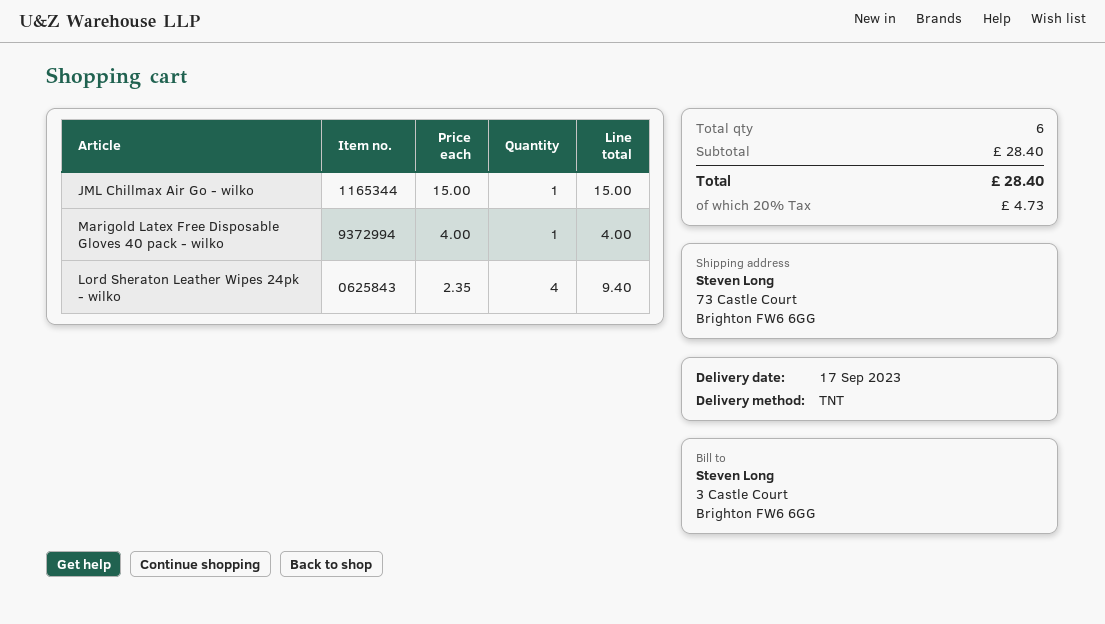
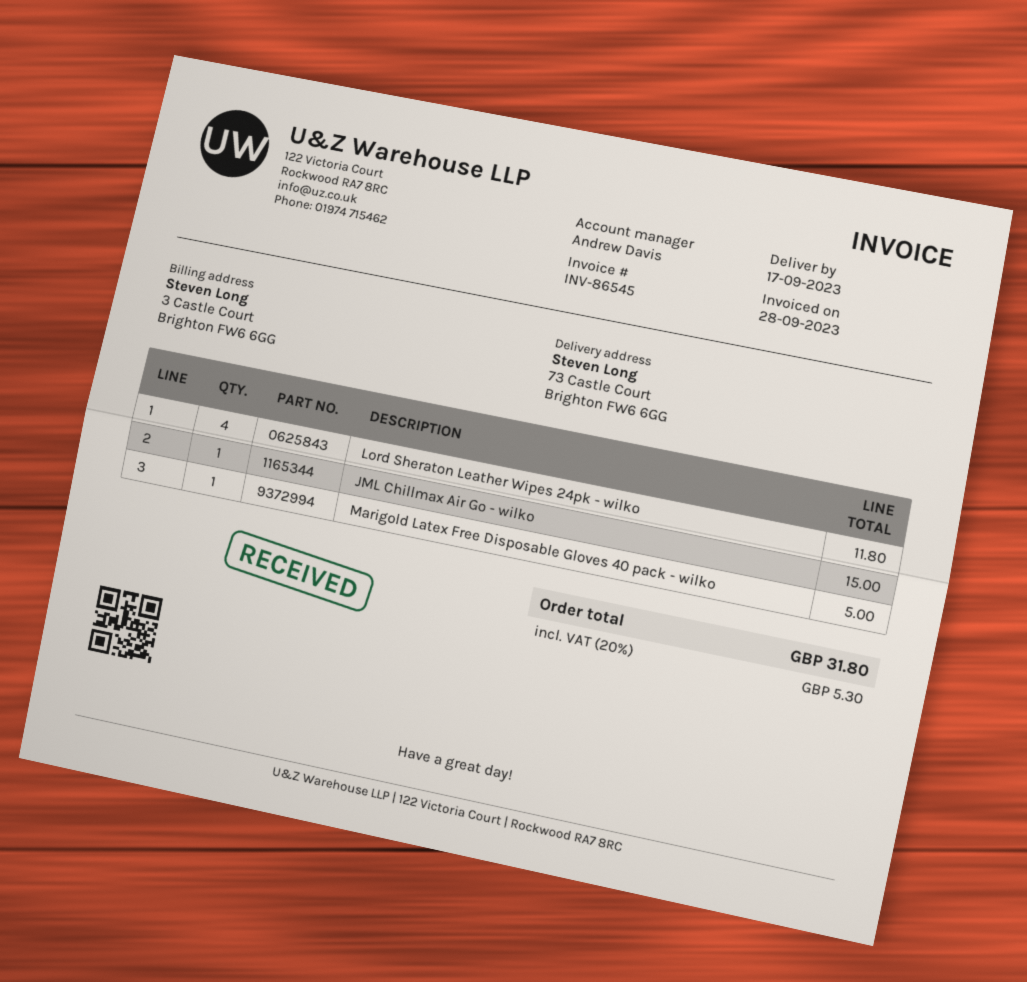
Marigold Latex Free Disposable Gloves 40 pack - wilko: 1 for 4.00 -> 1 for 5.00
Lord Sheraton Leather Wipes 24pk - wilko: 4 for 9.40 -> 4 for 11.80
tax: 20% = 4.73 -> 20% = 5.30
total: 28.40 -> 31.80

